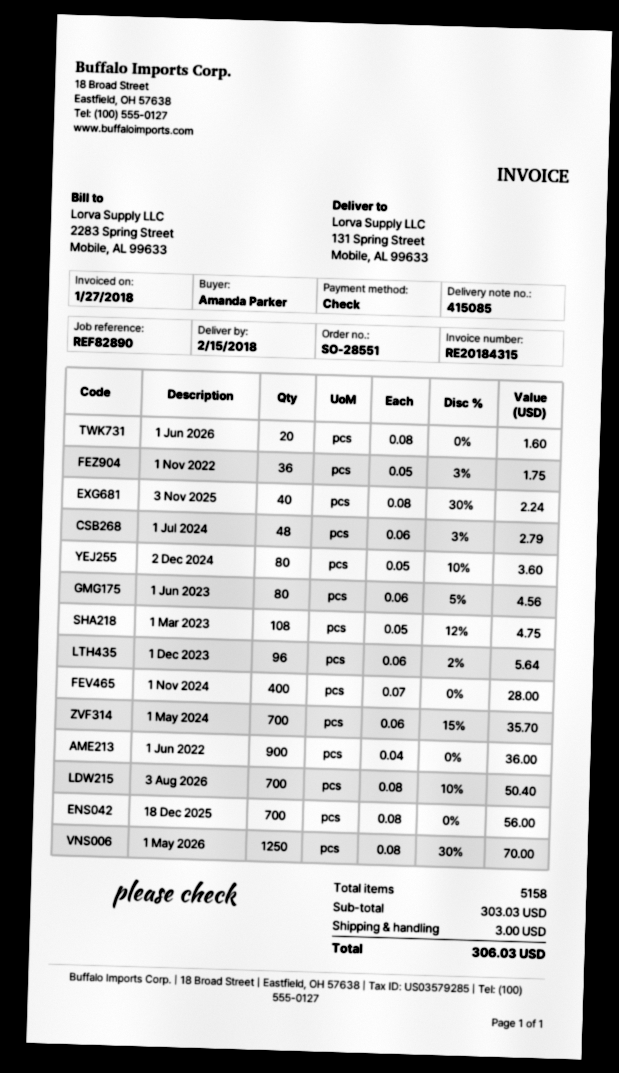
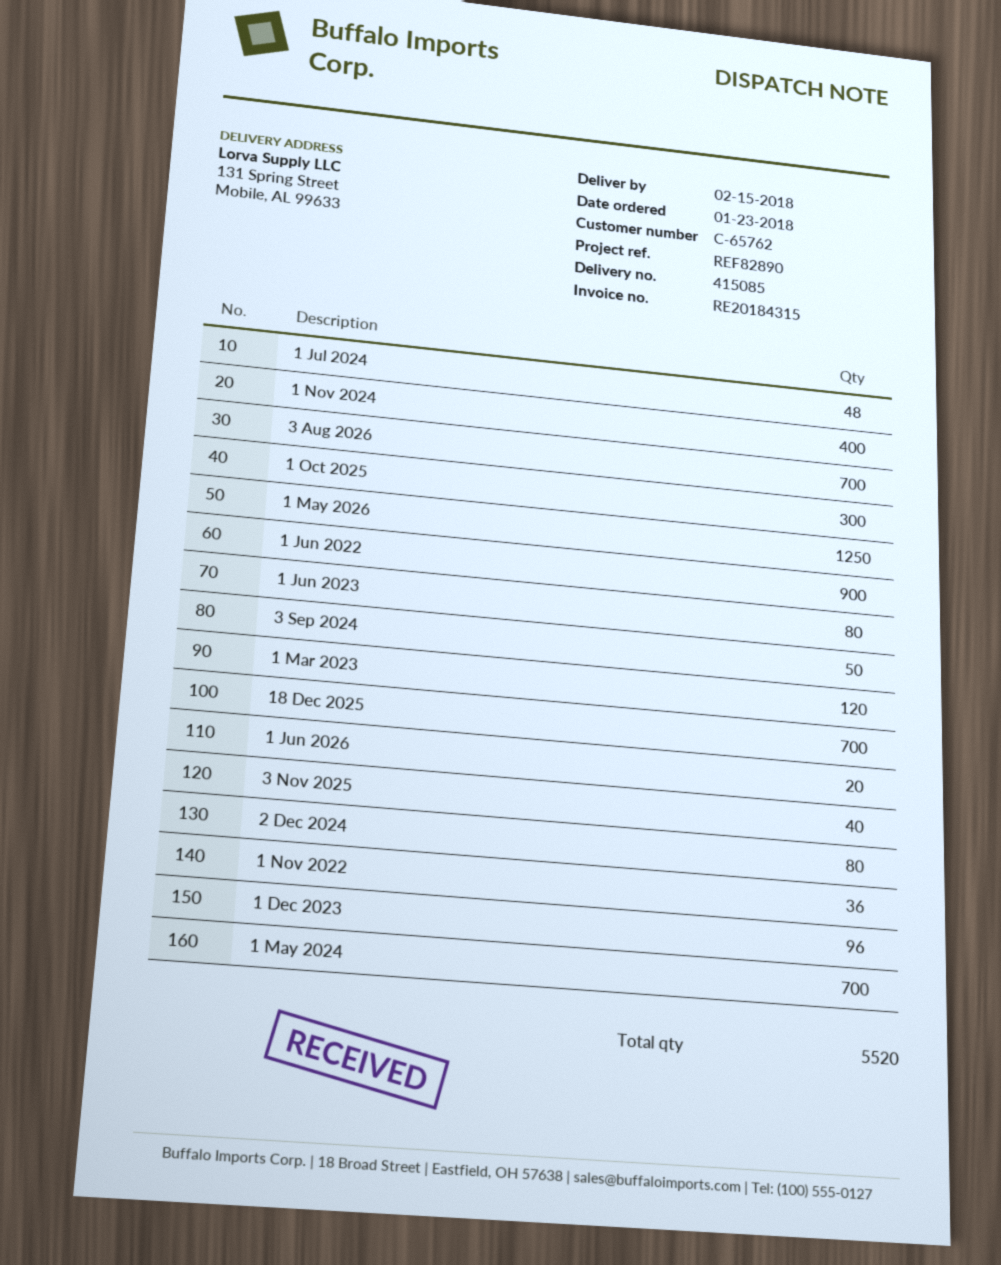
1 Mar 2023: 108 -> 120
1 Oct 2025: none -> 300
3 Sep 2024: none -> 50
total quantity: 5158 -> 5520

